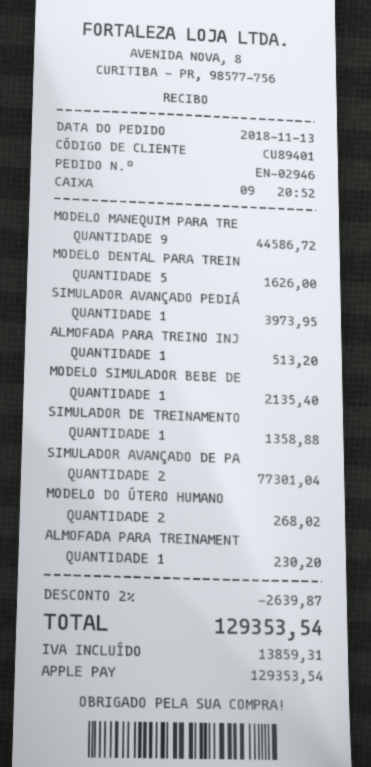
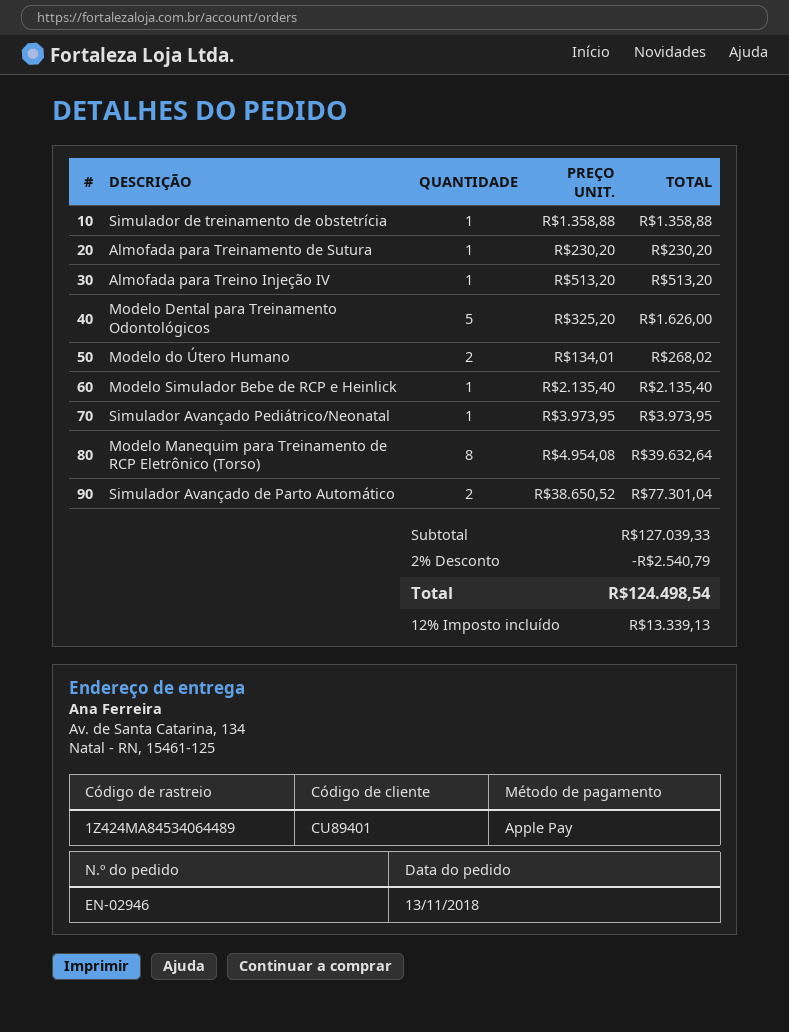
MODELO MANEQUIM PARA TRE: 9 for 44586.72 -> 8 for 39632.64
discount: 2% = 2639.87 -> 2% = 2540.79
tax: 13859.31 -> 13339.13
total: 129353.54 -> 124498.54

